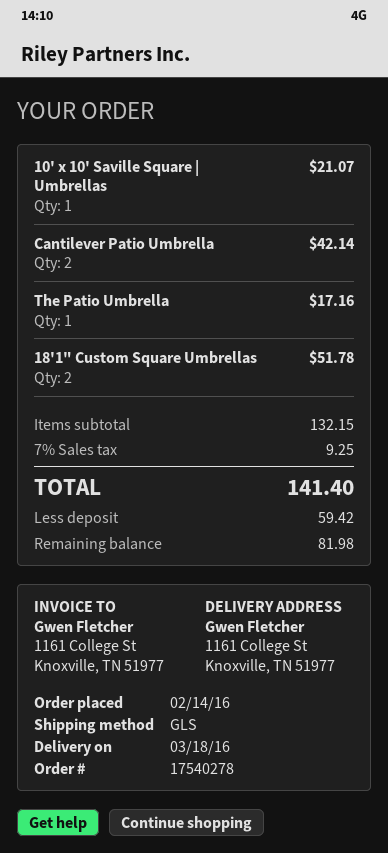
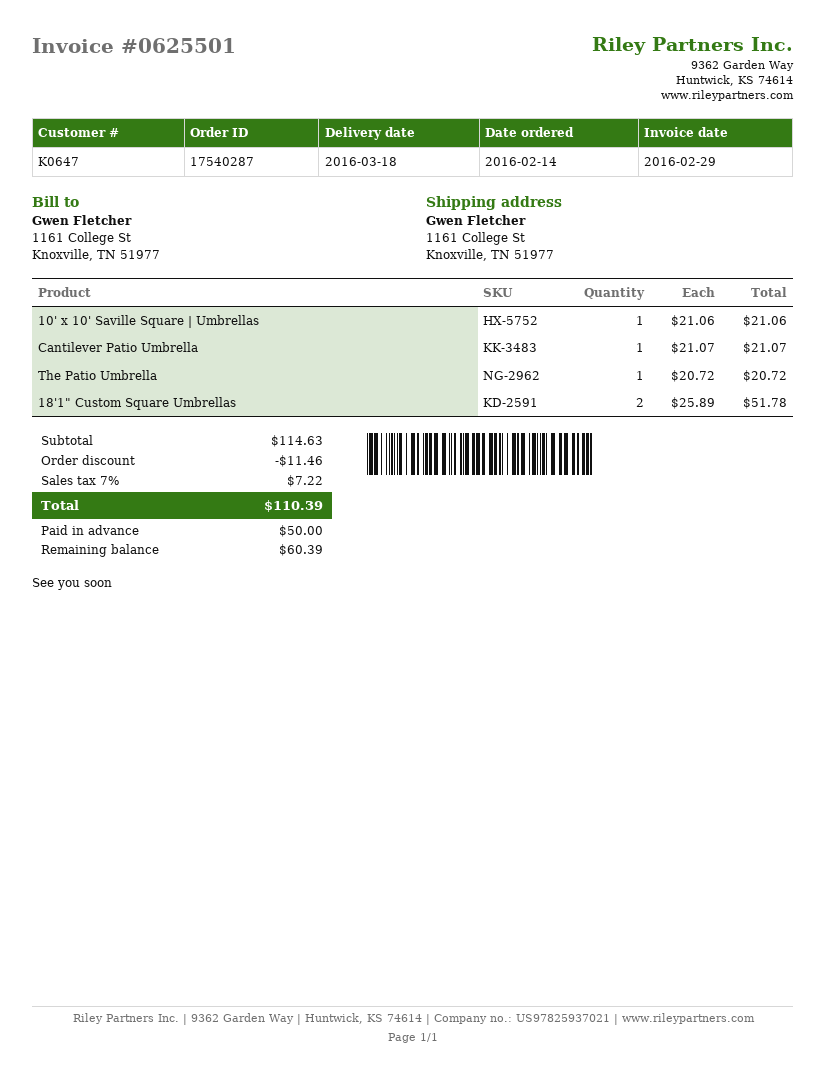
order number: 17540278 -> 17540287
10' x 10' Saville Square | Umbrellas: 1 for 21.07 -> 1 for 21.06
Cantilever Patio Umbrella: 2 for 42.14 -> 1 for 21.07
The Patio Umbrella: 1 for 17.16 -> 1 for 20.72
subtotal: 132.15 -> 114.63
discount: none -> 11.46
tax: 7% = 9.25 -> 7% = 7.22
total: 141.40 -> 110.39
deposit: 59.42 -> 50.00
balance: 81.98 -> 60.39

